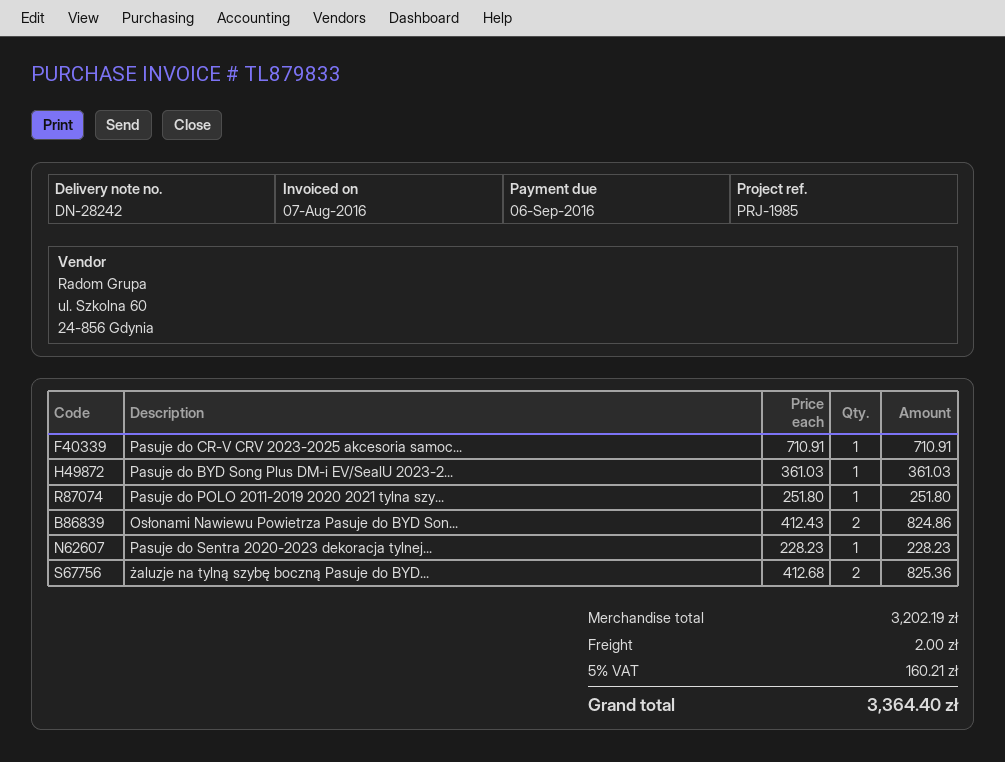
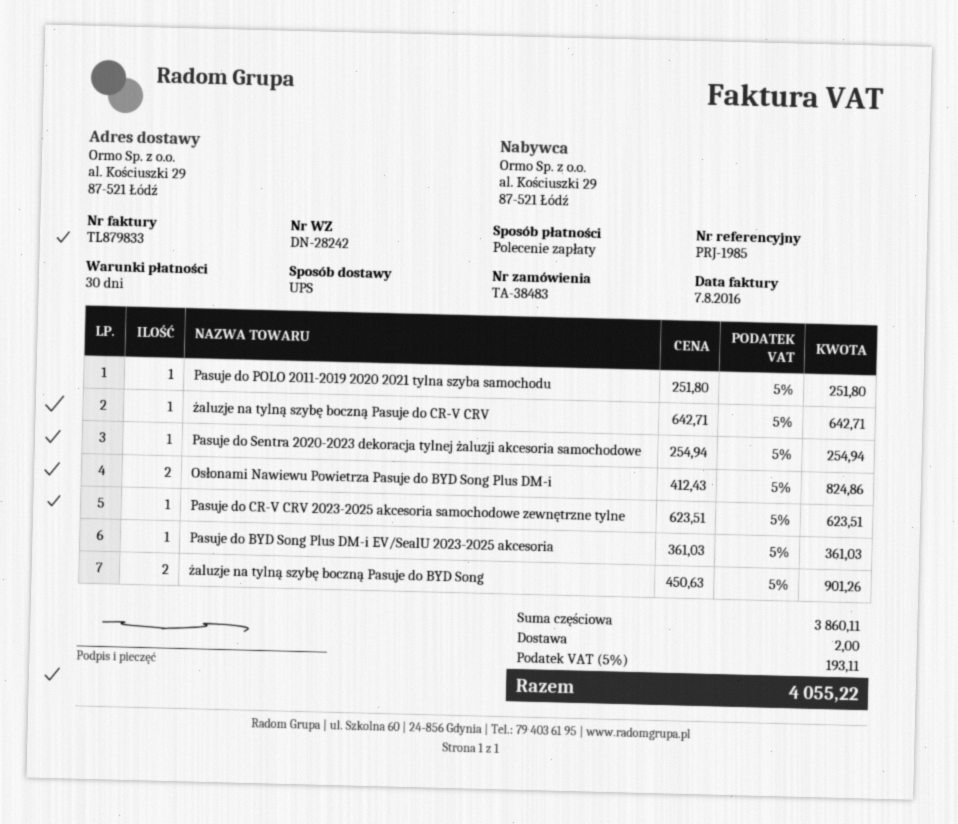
Pasuje do CR-V CRV 2023-2025 akcesoria samoc...: 1 x 710.91 = 710.91 -> 1 x 623.51 = 623.51
Pasuje do Sentra 2020-2023 dekoracja tylnej...: 1 x 228.23 = 228.23 -> 1 x 254.94 = 254.94
żaluzje na tylną szybę boczną Pasuje do BYD...: 2 x 412.68 = 825.36 -> 2 x 450.63 = 901.26
żaluzje na tylną szybę boczną Pasuje do CR-V CRV: none -> 1 x 642.71 = 642.71
subtotal: 3202.19 -> 3860.11
tax: 5% = 160.21 -> 5% = 193.11
total: 3364.40 -> 4055.22

